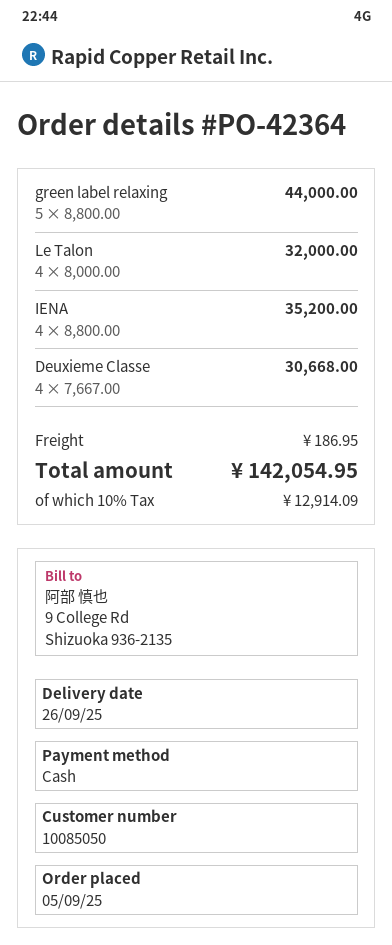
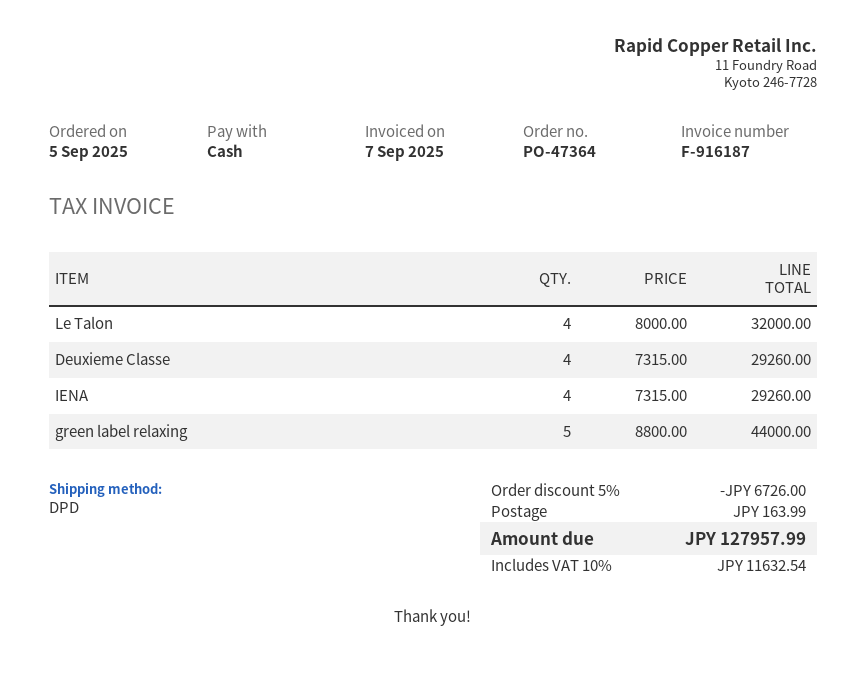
order number: PO-42364 -> PO-47364
IENA: 4 x 8800.00 = 35200.00 -> 4 x 7315.00 = 29260.00
Deuxieme Classe: 4 x 7667.00 = 30668.00 -> 4 x 7315.00 = 29260.00
discount: none -> 5% = 6726.00
shipping: 186.95 -> 163.99
tax: 10% = 12914.09 -> 10% = 11632.54
total: 142054.95 -> 127957.99

